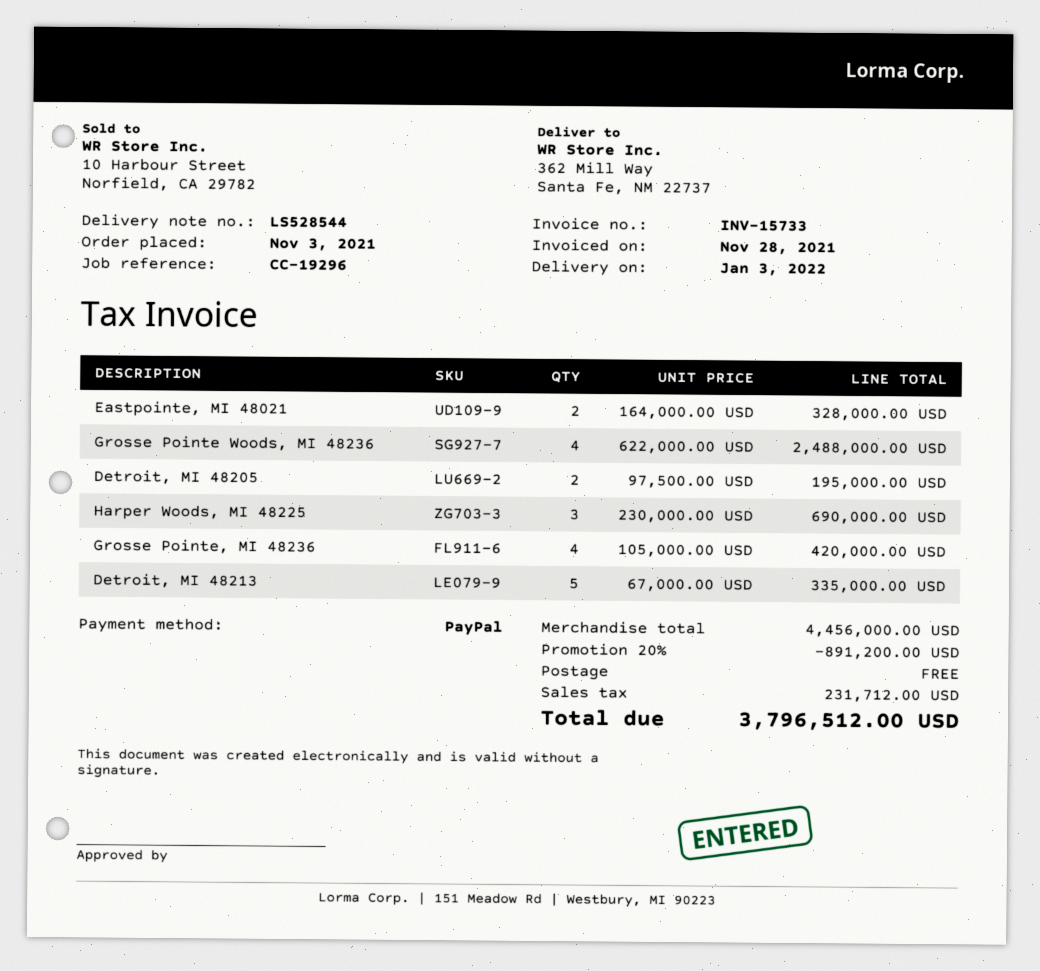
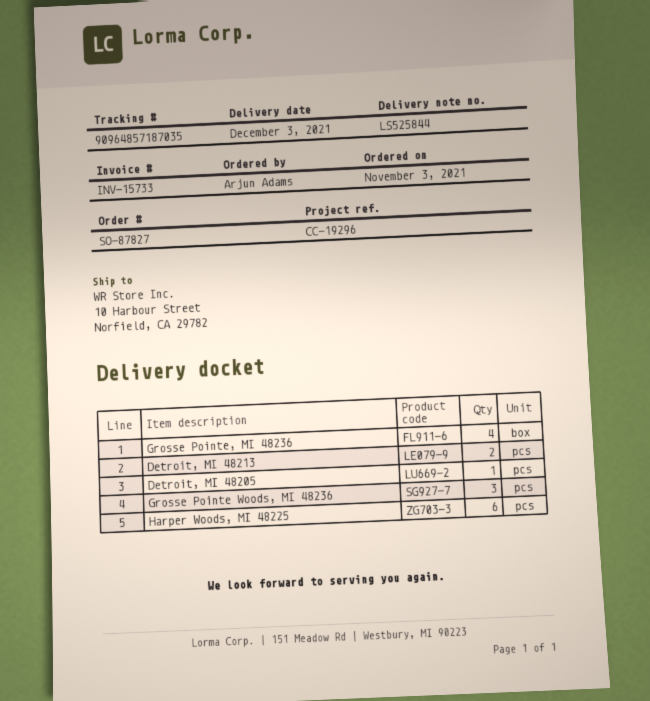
delivery note number: LS528544 -> LS525844
delivery date: 2022-01-03 -> 2021-12-03
ship to: 362 Mill Way, Santa Fe, NM 22737 -> 10 Harbour Street, Norfield, CA 29782
Eastpointe, MI 48021: 2 -> none
Grosse Pointe Woods, MI 48236: 4 -> 3
Detroit, MI 48205: 2 -> 1
Harper Woods, MI 48225: 3 -> 6
Detroit, MI 48213: 5 -> 2

